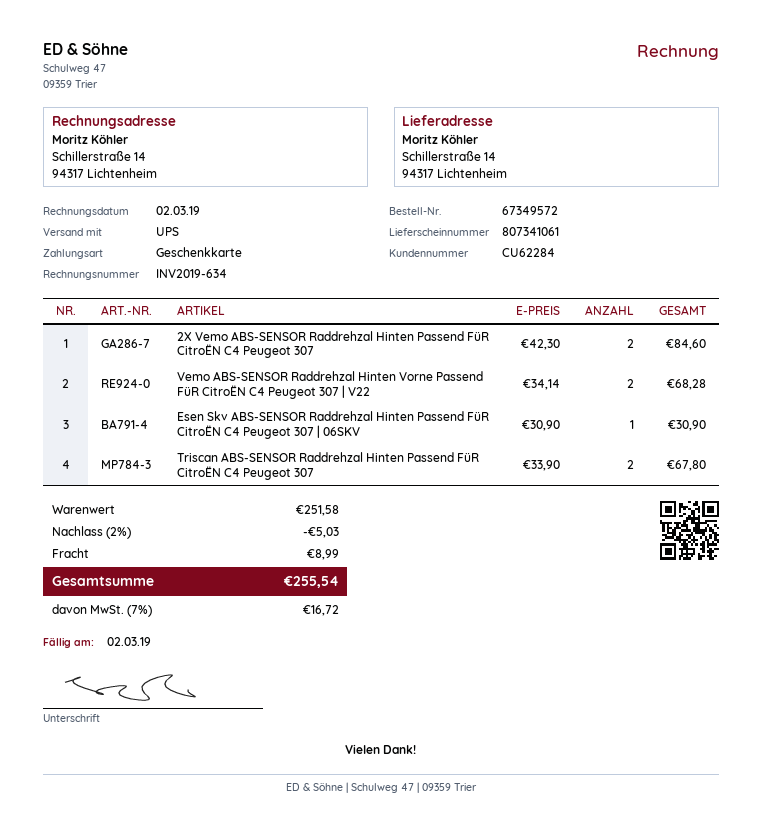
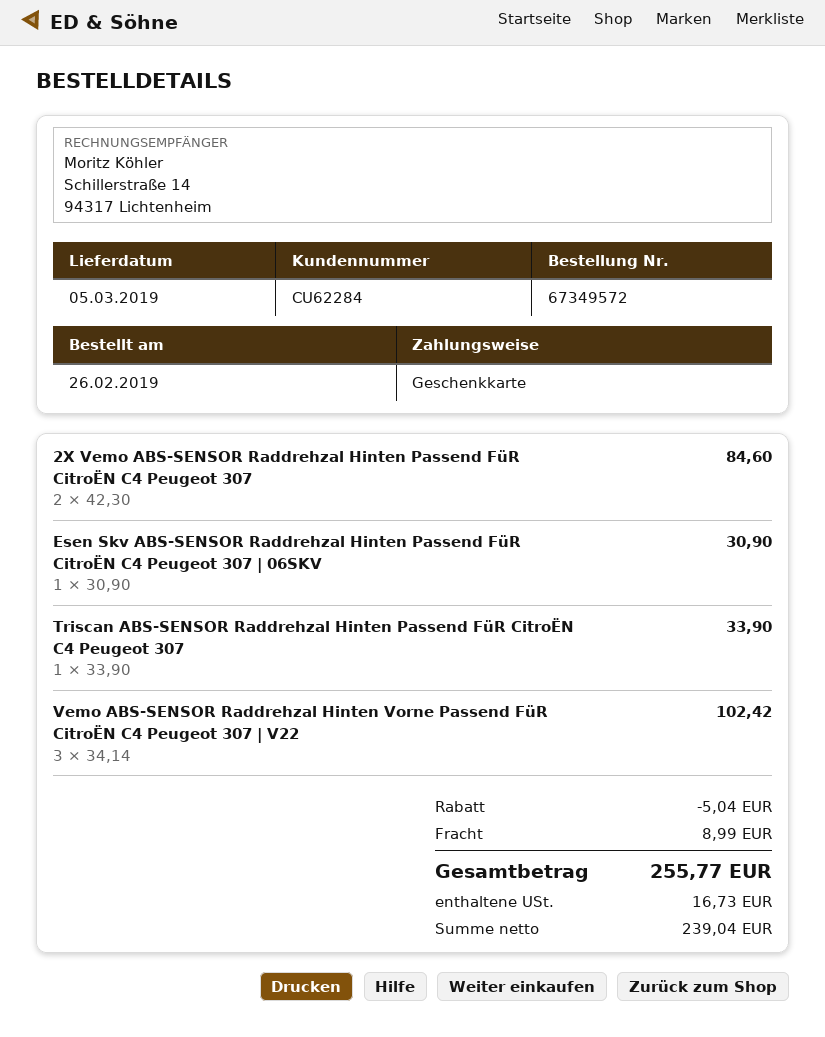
Vemo ABS-SENSOR Raddrehzal Hinten Vorne Passend FüR CitroËN C4 Peugeot 307 | V22: 2 x 34.14 = 68.28 -> 3 x 34.14 = 102.42
Triscan ABS-SENSOR Raddrehzal Hinten Passend FüR CitroËN C4 Peugeot 307: 2 x 33.90 = 67.80 -> 1 x 33.90 = 33.90
discount: 5.03 -> 5.04
tax: 16.72 -> 16.73
total: 255.54 -> 255.77

